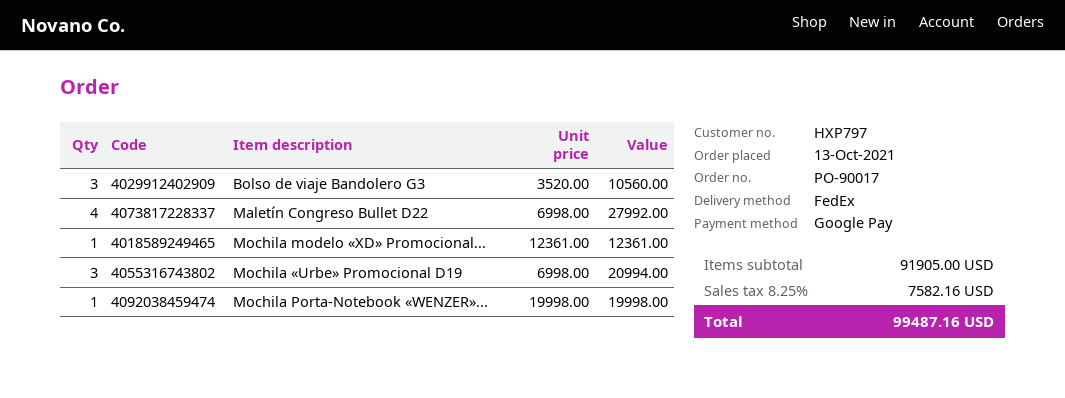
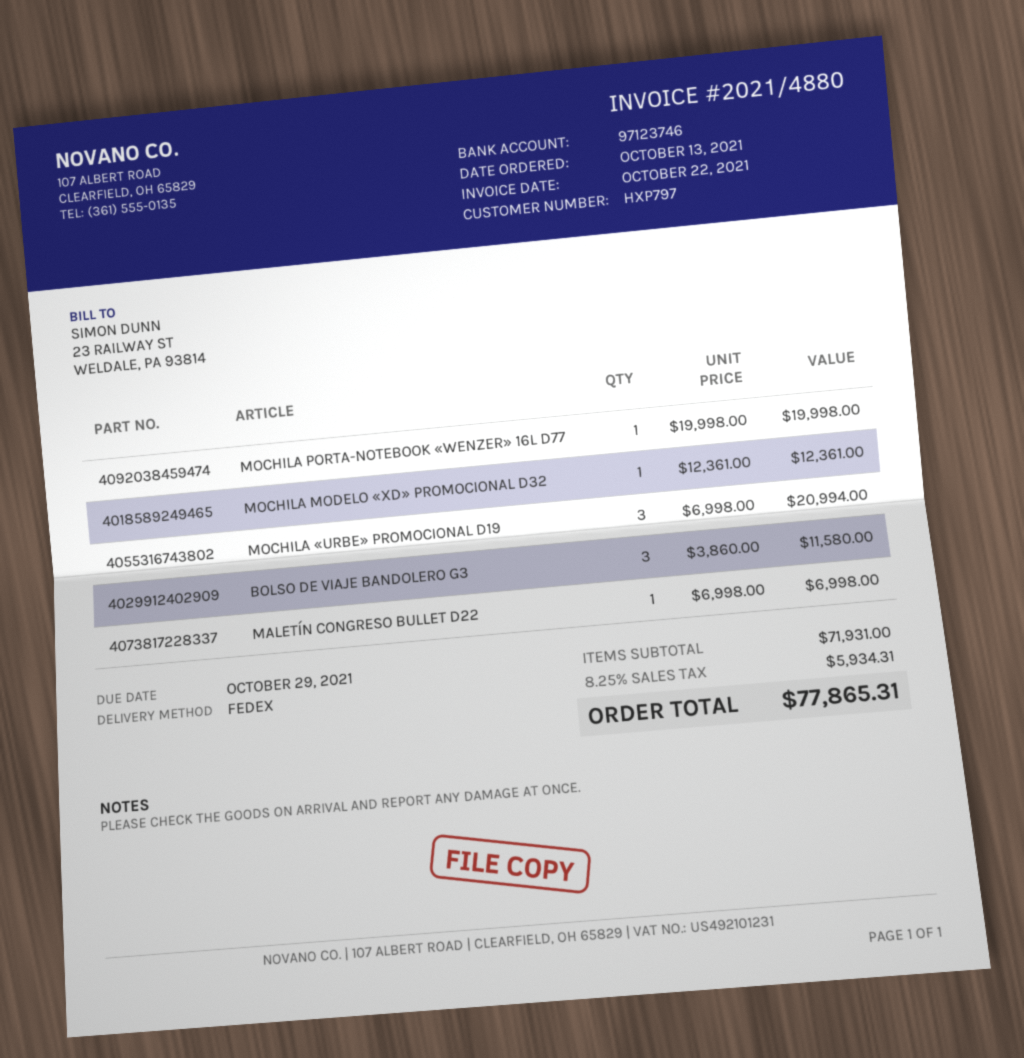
Bolso de viaje Bandolero G3: 3 x 3520.00 = 10560.00 -> 3 x 3860.00 = 11580.00
Maletín Congreso Bullet D22: 4 x 6998.00 = 27992.00 -> 1 x 6998.00 = 6998.00
subtotal: 91905.00 -> 71931.00
tax: 8.25% = 7582.16 -> 8.25% = 5934.31
total: 99487.16 -> 77865.31

